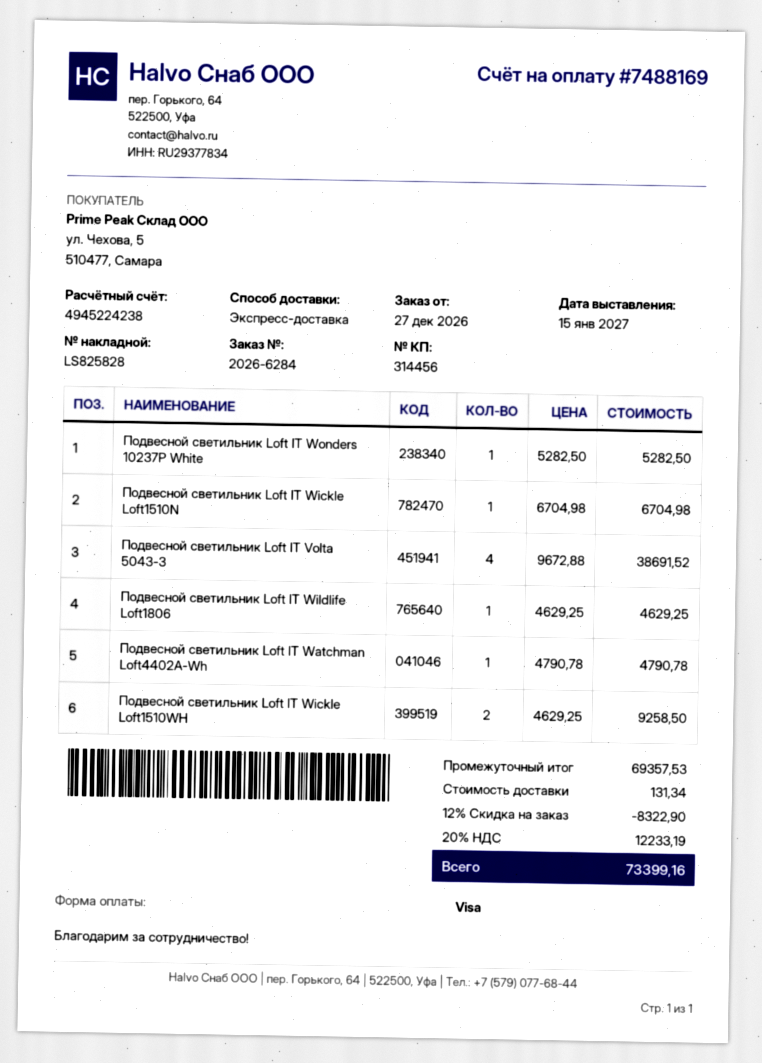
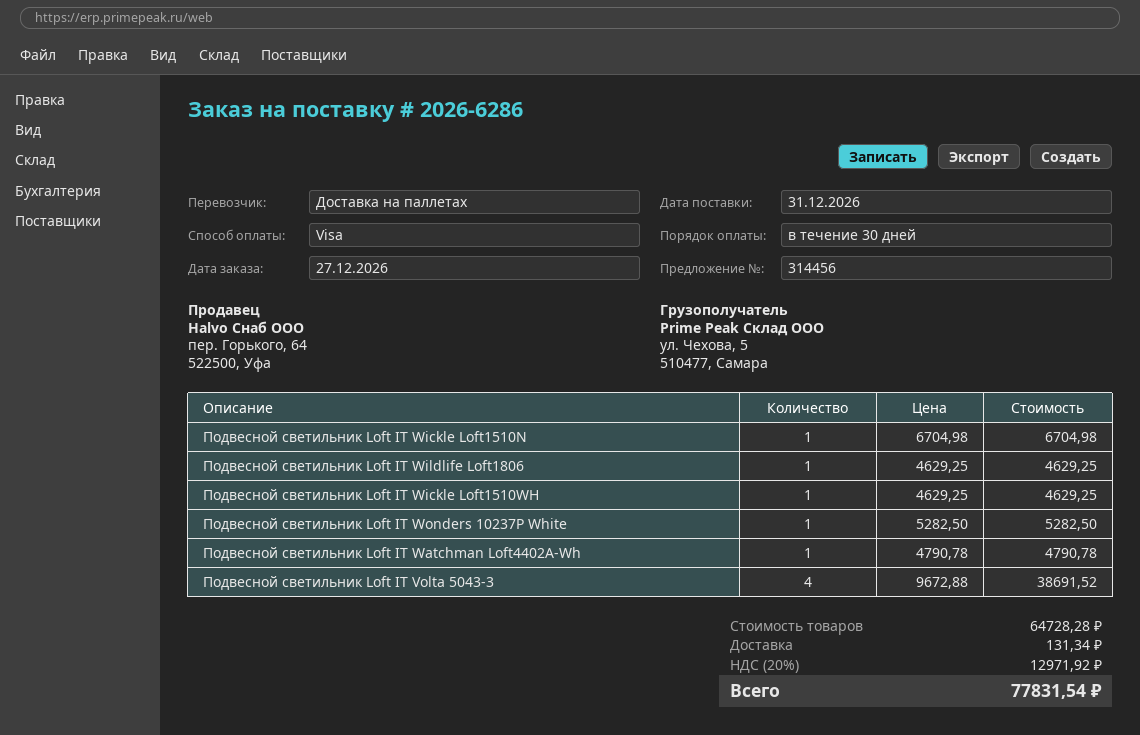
order number: 2026-6284 -> 2026-6286
shipping method: express -> pallet freight
Подвесной светильник Loft IT Wickle Loft1510WH: 2 x 4629.25 = 9258.50 -> 1 x 4629.25 = 4629.25
subtotal: 69357.53 -> 64728.28
discount: 12% = 8322.90 -> none
tax: 20% = 12233.19 -> 20% = 12971.92
total: 73399.16 -> 77831.54

